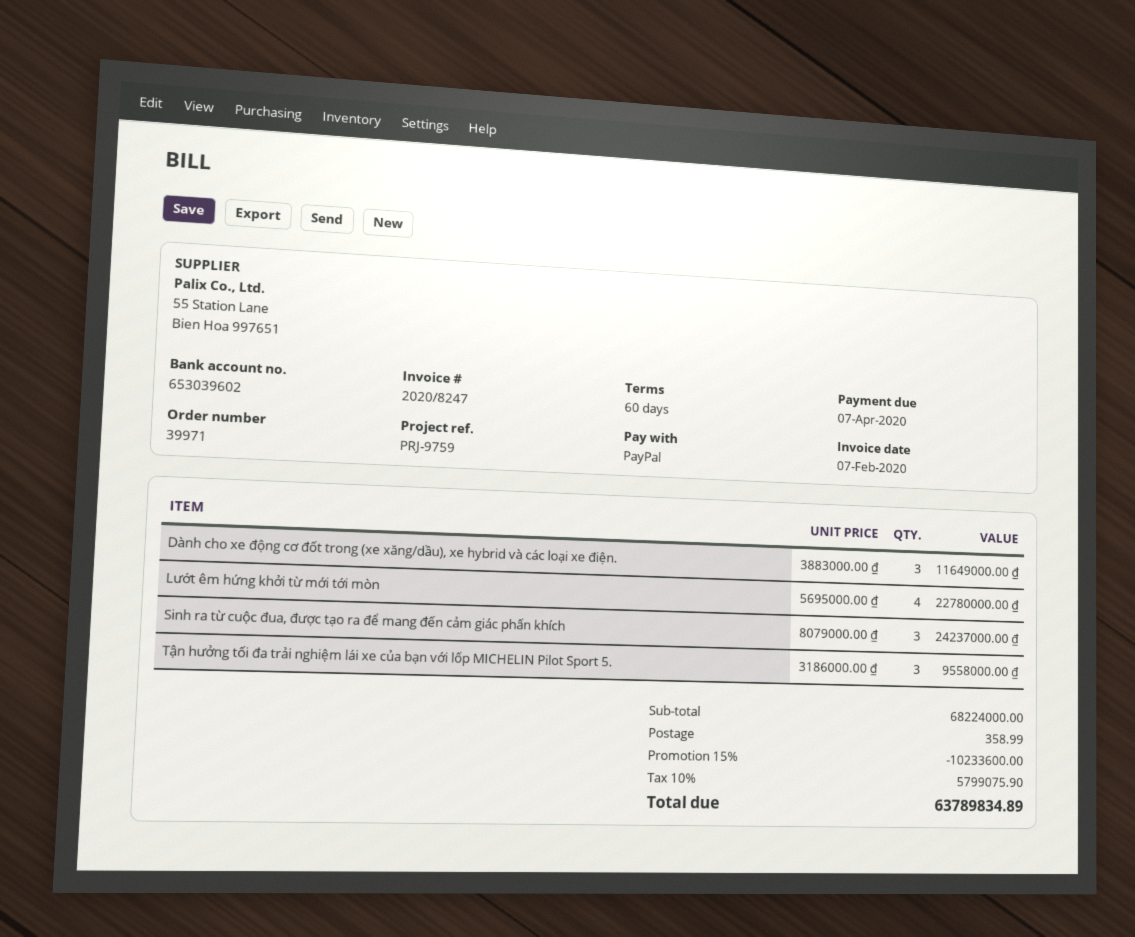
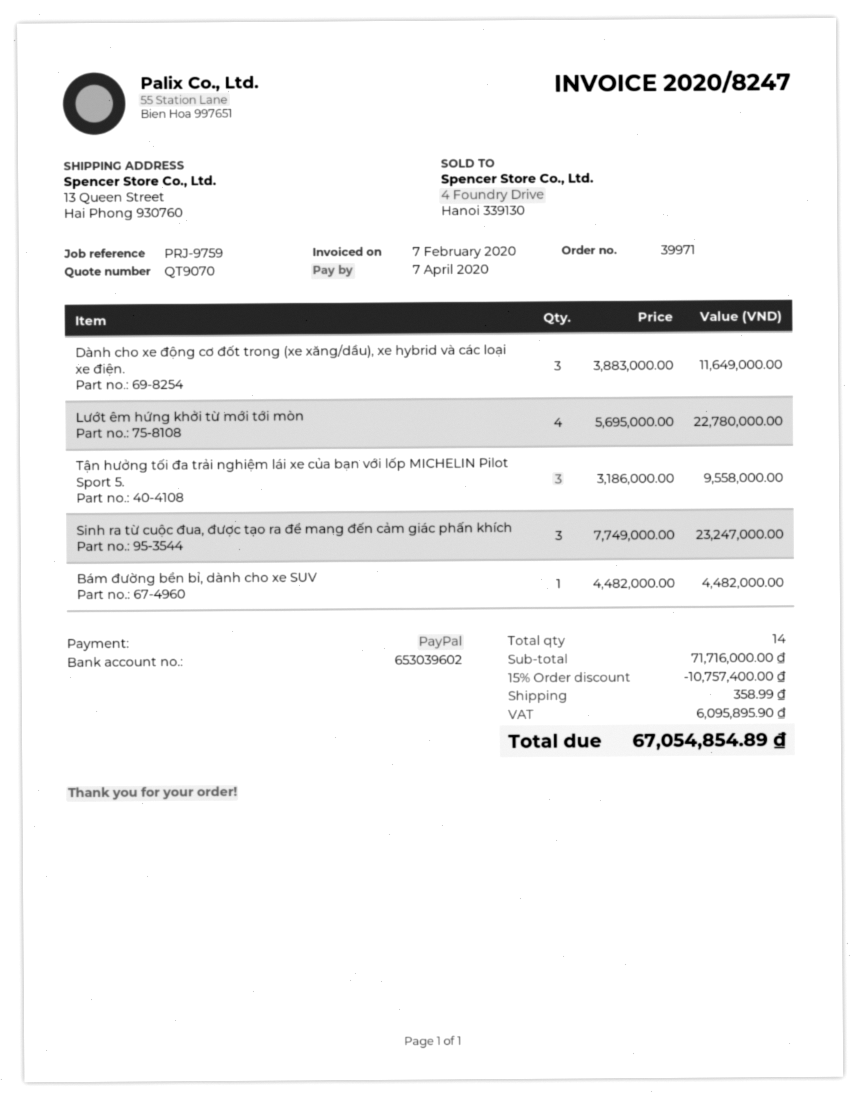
Sinh ra từ cuộc đua, được tạo ra để mang đến cảm giác phấn khích: 3 x 8079000.00 = 24237000.00 -> 3 x 7749000.00 = 23247000.00
Bám đường bền bỉ, dành cho xe SUV: none -> 1 x 4482000.00 = 4482000.00
subtotal: 68224000.00 -> 71716000.00
discount: 15% = 10233600.00 -> 15% = 10757400.00
tax: 5799075.90 -> 6095895.90
total: 63789834.89 -> 67054854.89

